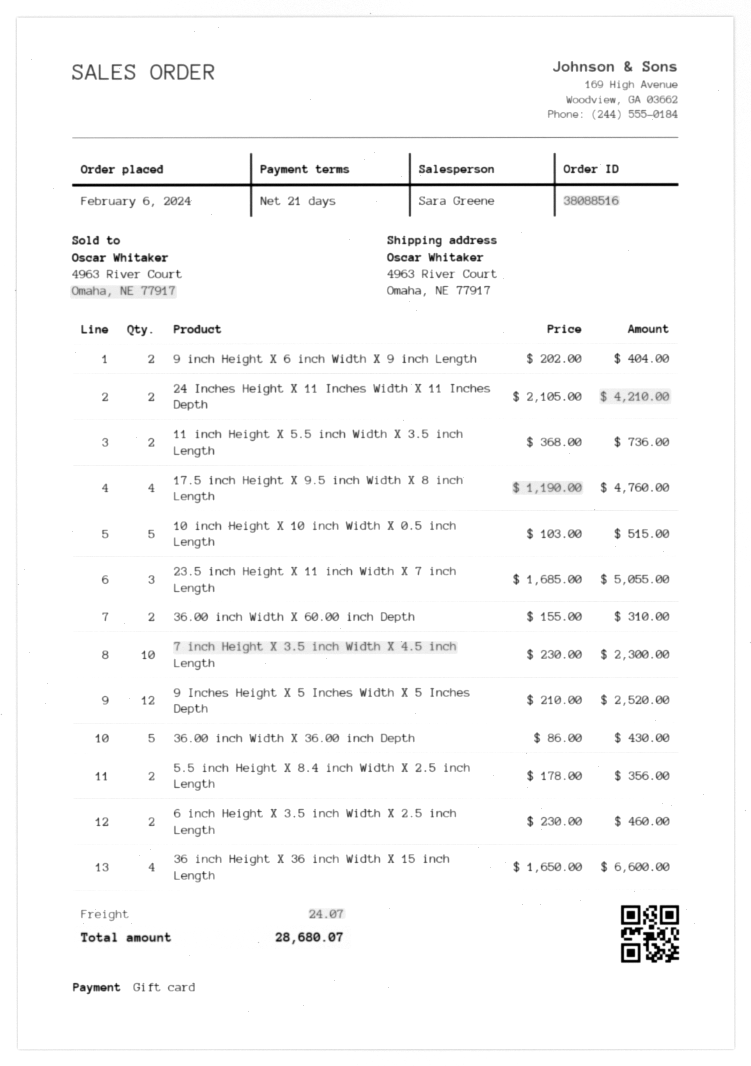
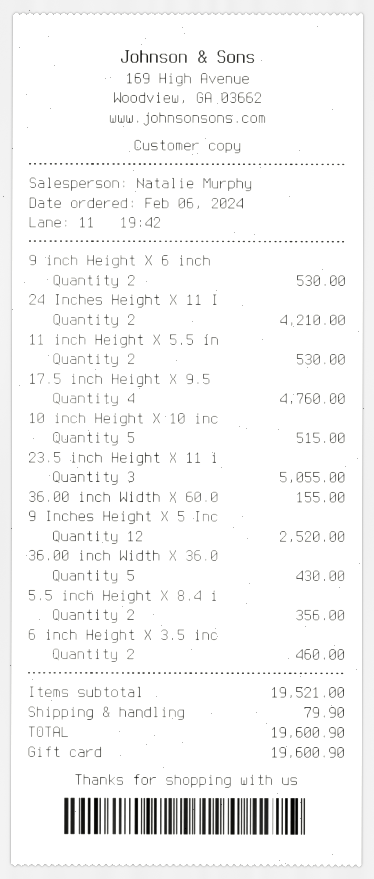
sales rep: Sara Greene -> Natalie Murphy
9 inch Height X 6 inch Width X 9 inch Length: 2 for 404.00 -> 2 for 530.00
11 inch Height X 5.5 inch Width X 3.5 inch Length: 2 for 736.00 -> 2 for 530.00
36.00 inch Width X 60.00 inch Depth: 2 for 310.00 -> 1 for 155.00
7 inch Height X 3.5 inch Width X 4.5 inch Length: 10 for 2300.00 -> none
36 inch Height X 36 inch Width X 15 inch Length: 4 for 6600.00 -> none
shipping: 24.07 -> 79.90
total: 28680.07 -> 19600.90

